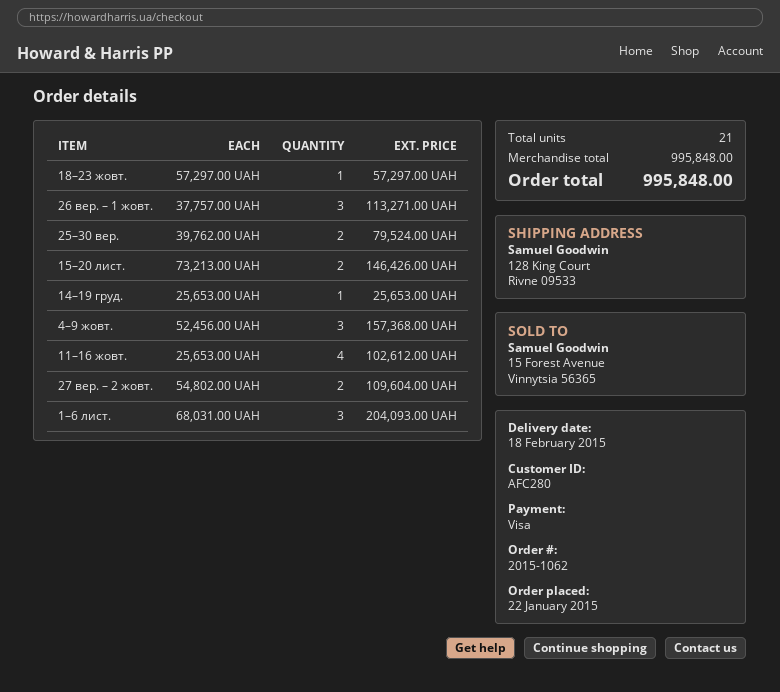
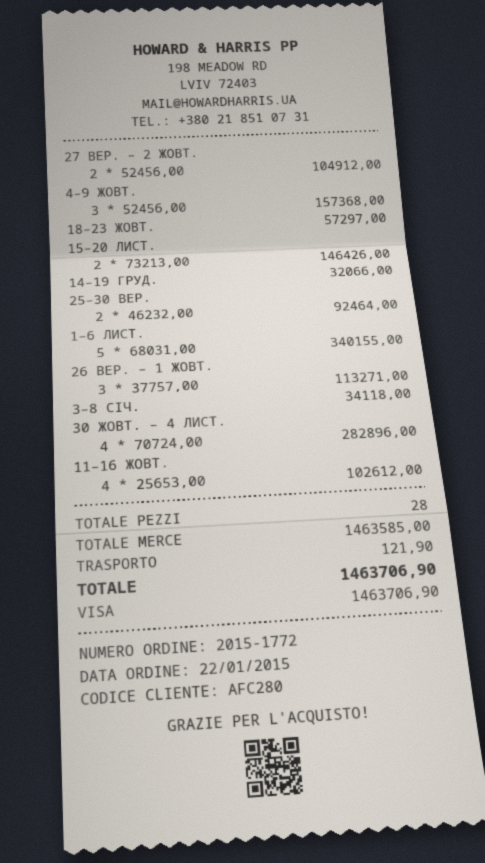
order number: 2015-1062 -> 2015-1772
25–30 вер.: 2 x 39762.00 = 79524.00 -> 2 x 46232.00 = 92464.00
14–19 груд.: 1 x 25653.00 = 25653.00 -> 1 x 32066.00 = 32066.00
27 вер. – 2 жовт.: 2 x 54802.00 = 109604.00 -> 2 x 52456.00 = 104912.00
1–6 лист.: 3 x 68031.00 = 204093.00 -> 5 x 68031.00 = 340155.00
3–8 СІЧ.: none -> 1 x 34118.00 = 34118.00
30 ЖОВТ. – 4 ЛИСТ.: none -> 4 x 70724.00 = 282896.00
total quantity: 21 -> 28
subtotal: 995848.00 -> 1463585.00
shipping: none -> 121.90
total: 995848.00 -> 1463706.90

